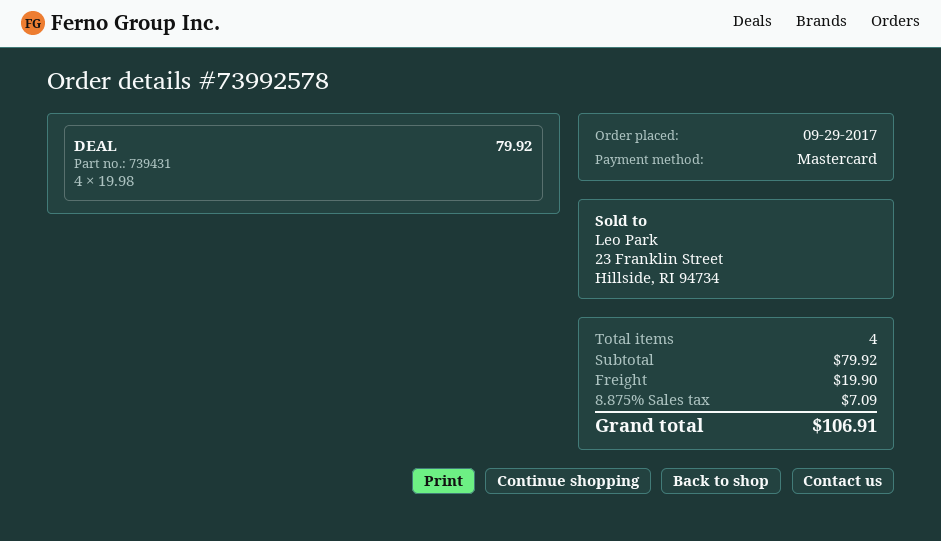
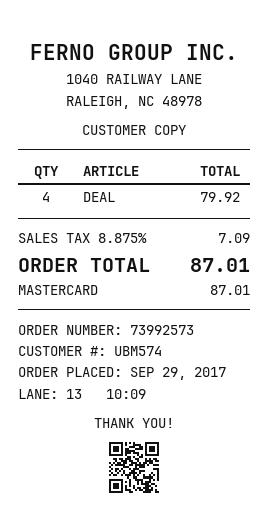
order number: 73992578 -> 73992573
shipping: 19.90 -> none
total: 106.91 -> 87.01

